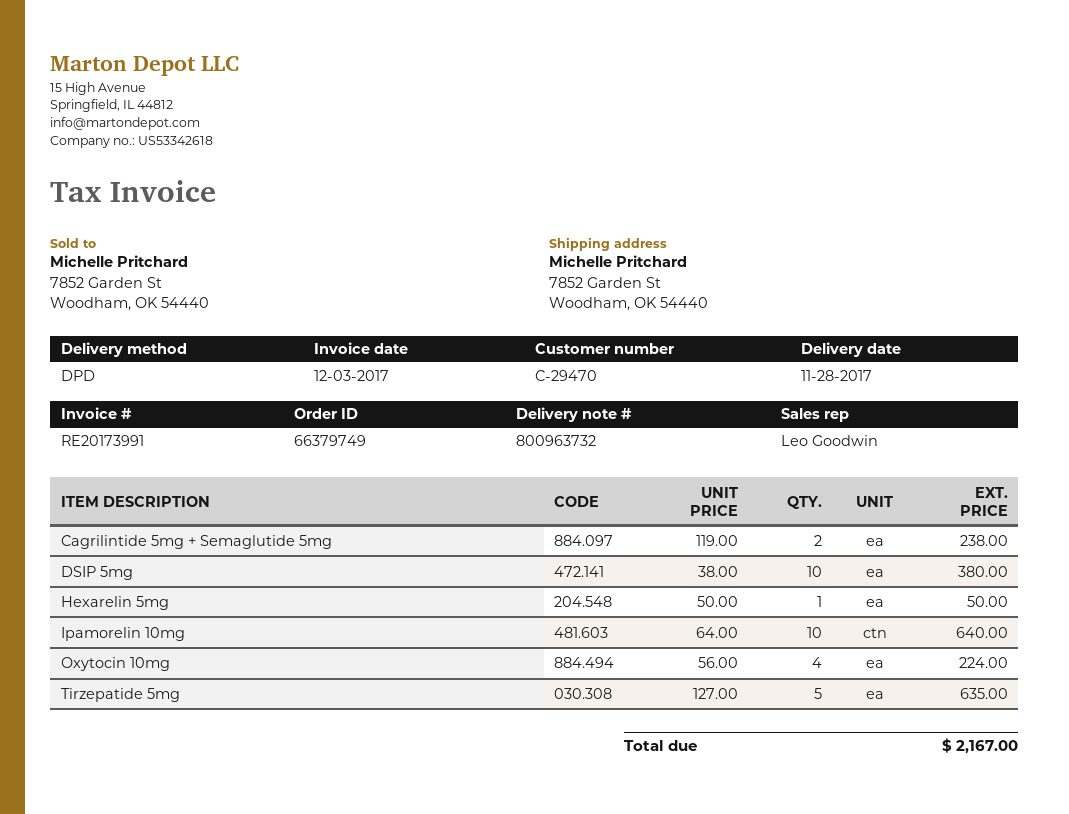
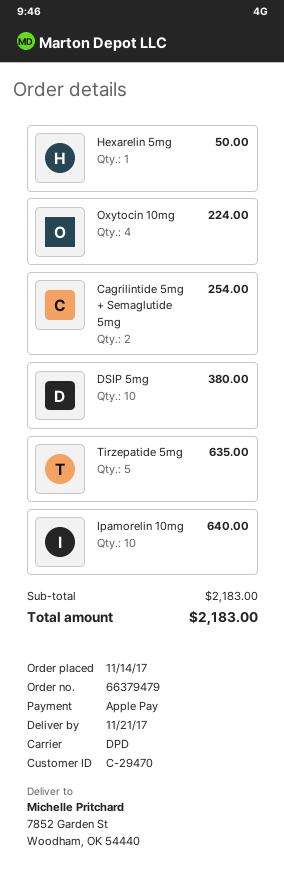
order number: 66379749 -> 66379479
delivery date: 2017-11-28 -> 2017-11-21
Cagrilintide 5mg + Semaglutide 5mg: 2 for 238.00 -> 2 for 254.00
total: 2167.00 -> 2183.00

